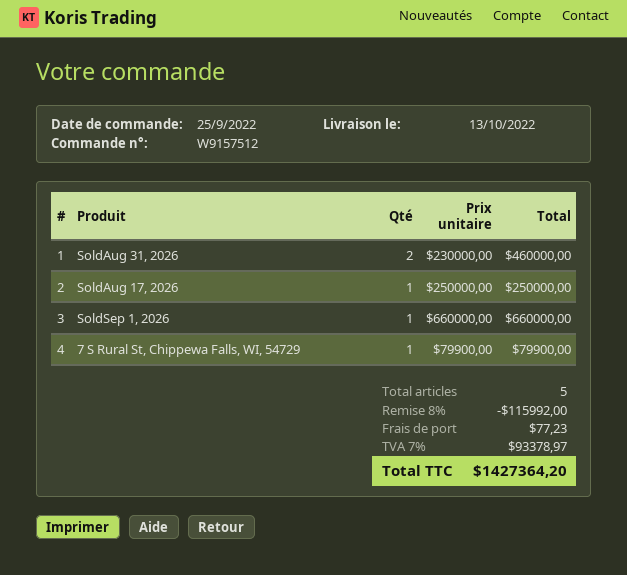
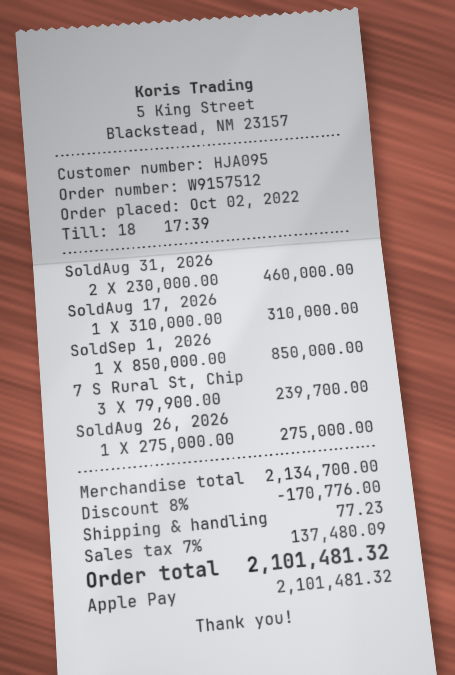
order date: 2022-09-25 -> 2022-10-02
SoldAug 17, 2026: 1 x 250000.00 = 250000.00 -> 1 x 310000.00 = 310000.00
SoldSep 1, 2026: 1 x 660000.00 = 660000.00 -> 1 x 850000.00 = 850000.00
7 S Rural St, Chippewa Falls, WI, 54729: 1 x 79900.00 = 79900.00 -> 3 x 79900.00 = 239700.00
SoldAug 26, 2026: none -> 1 x 275000.00 = 275000.00
discount: 8% = 115992.00 -> 8% = 170776.00
tax: 7% = 93378.97 -> 7% = 137480.09
total: 1427364.20 -> 2101481.32

